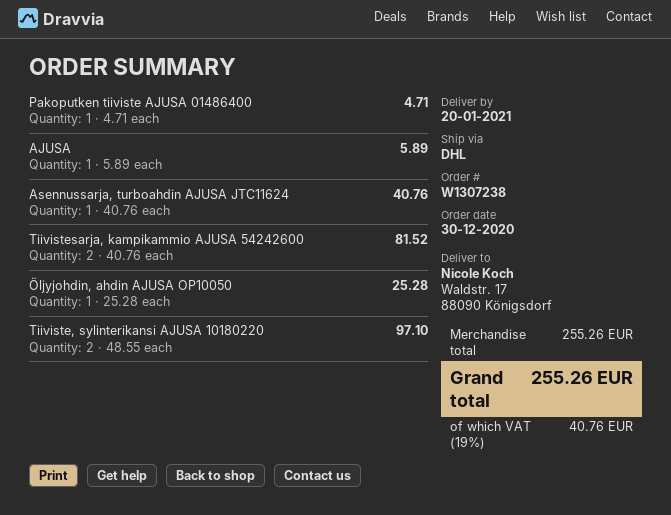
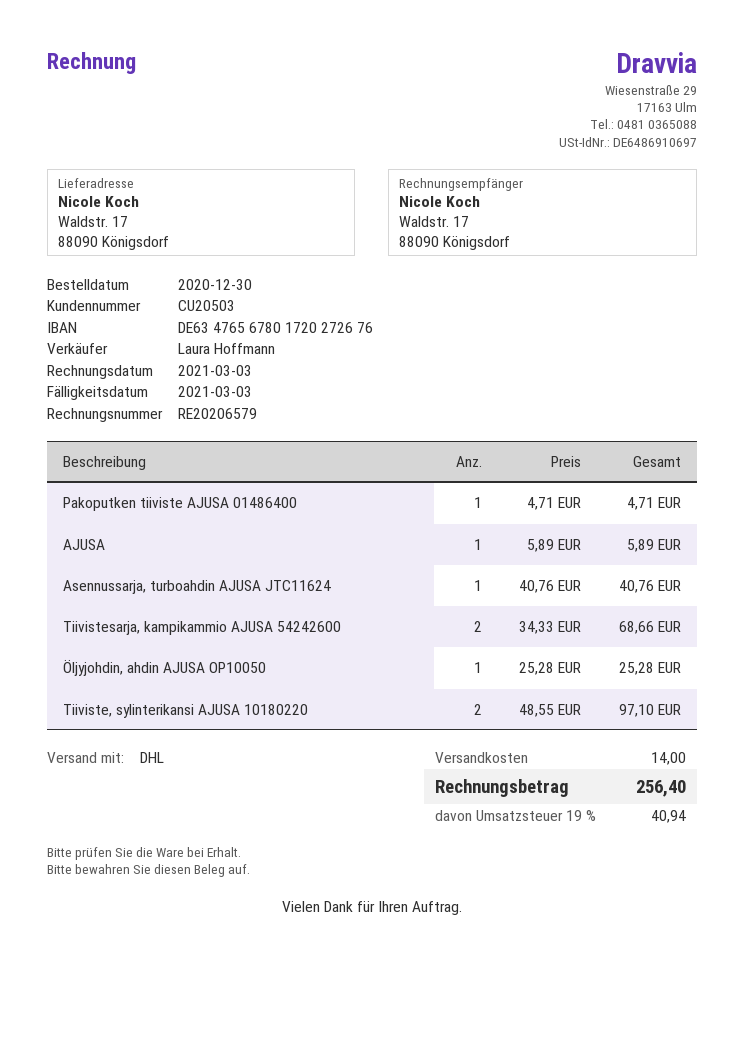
Tiivistesarja, kampikammio AJUSA 54242600: 2 x 40.76 = 81.52 -> 2 x 34.33 = 68.66
shipping: none -> 14.00
tax: 19% = 40.76 -> 19% = 40.94
total: 255.26 -> 256.40

